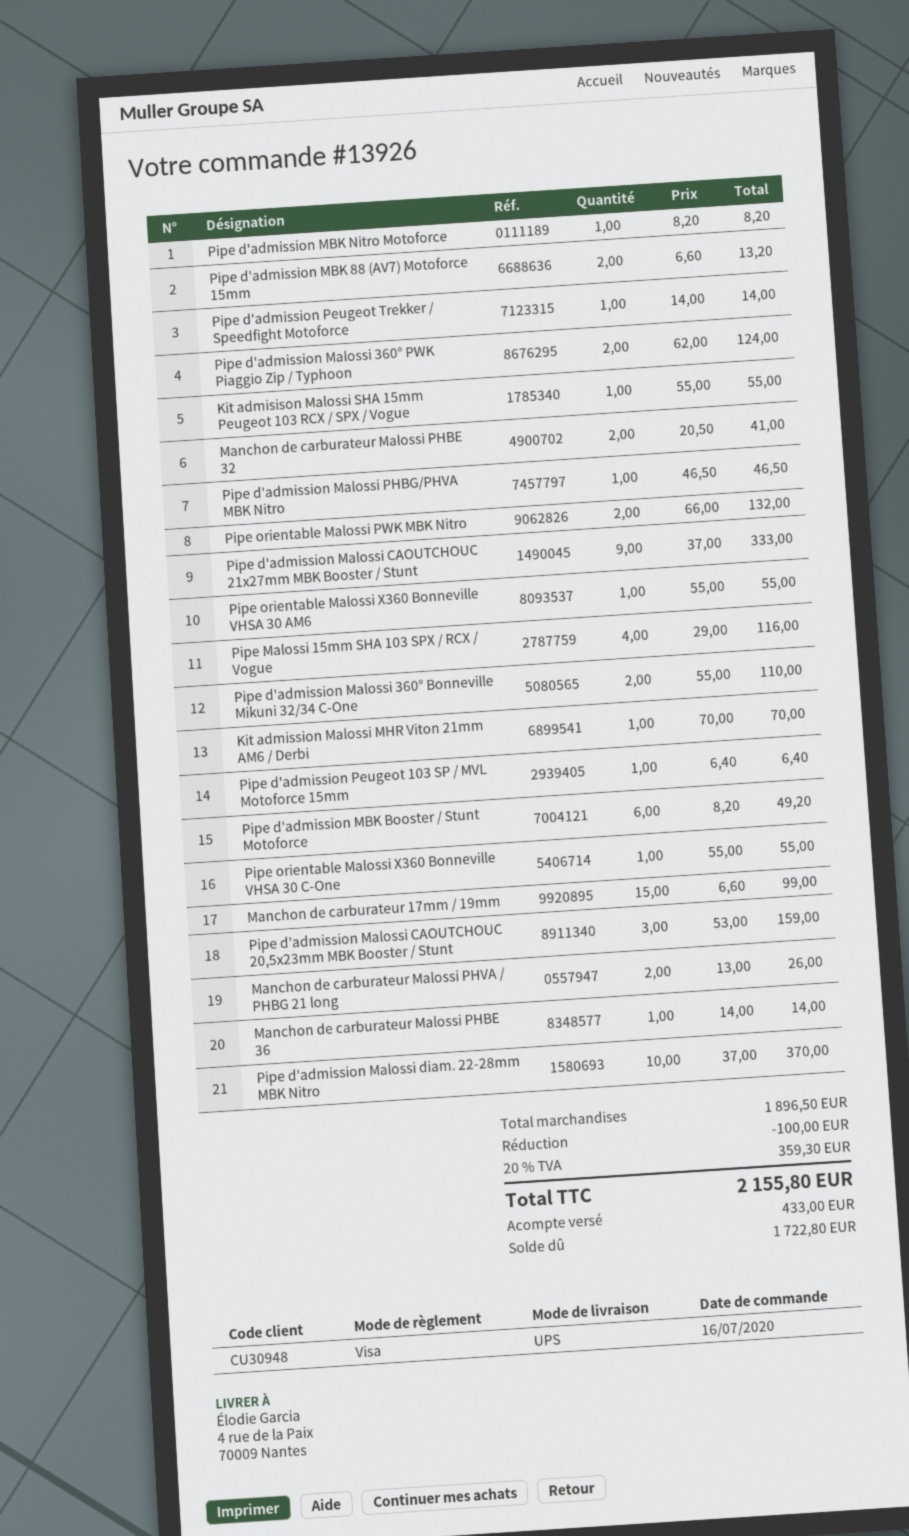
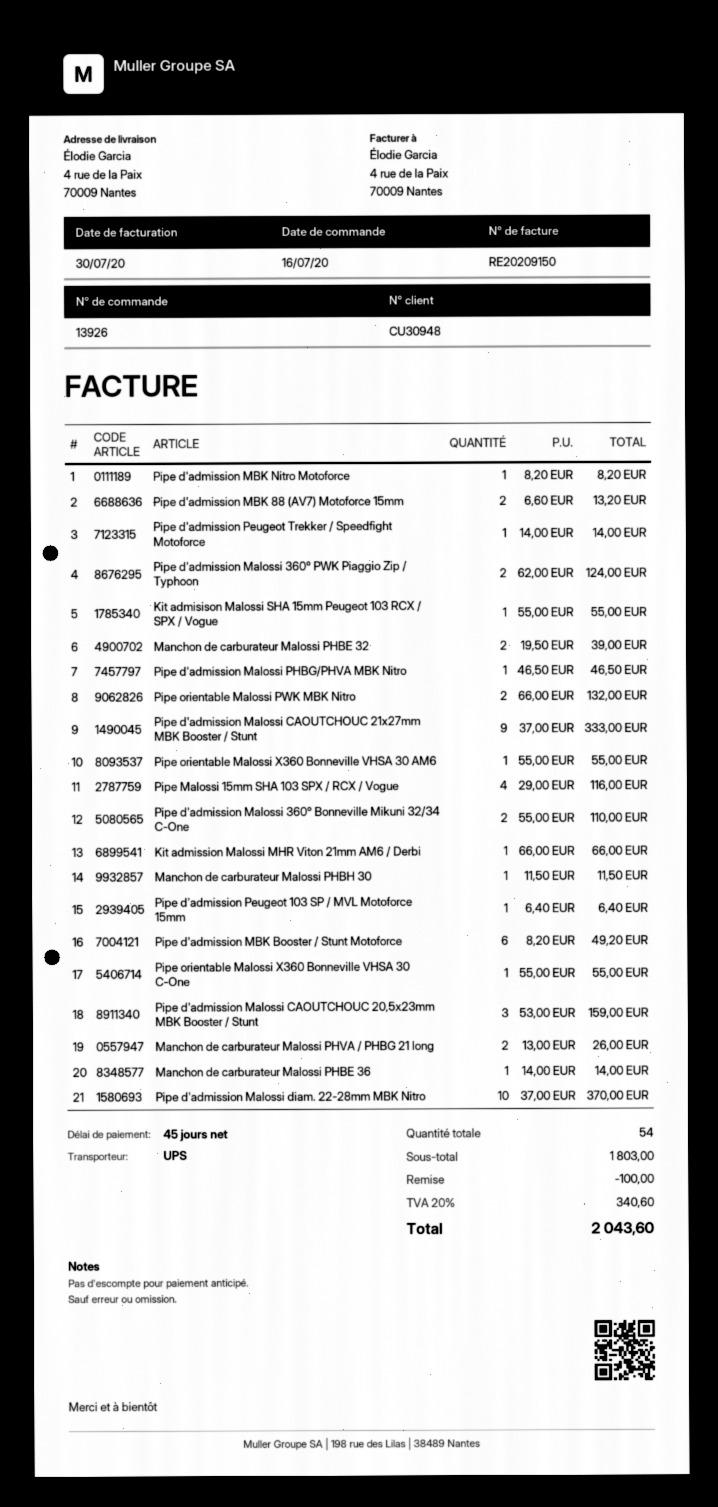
Manchon de carburateur Malossi PHBE 32: 2 x 20.50 = 41.00 -> 2 x 19.50 = 39.00
Kit admission Malossi MHR Viton 21mm AM6 / Derbi: 1 x 70.00 = 70.00 -> 1 x 66.00 = 66.00
Manchon de carburateur 17mm / 19mm: 15 x 6.60 = 99.00 -> none
Manchon de carburateur Malossi PHBH 30: none -> 1 x 11.50 = 11.50
subtotal: 1896.50 -> 1803.00
tax: 20% = 359.30 -> 20% = 340.60
total: 2155.80 -> 2043.60

